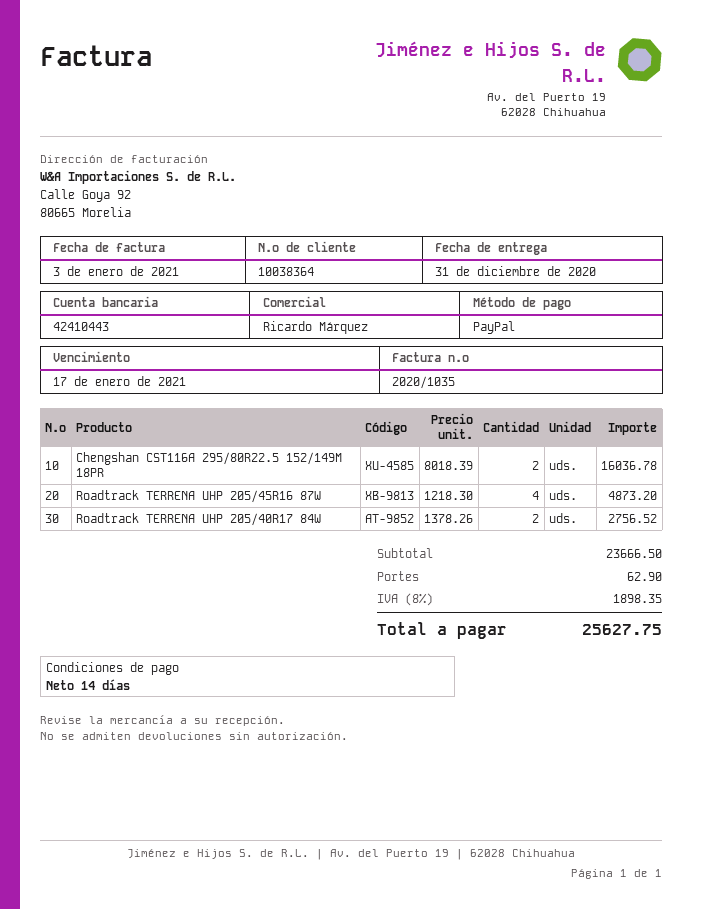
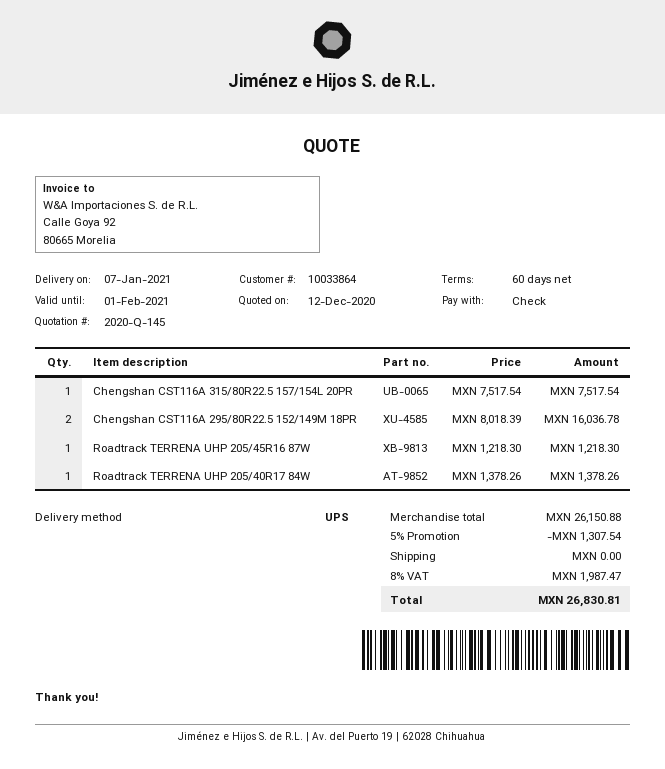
delivery date: 2020-12-31 -> 2021-01-07
payment terms: 14 days -> 60 days
customer number: 10038364 -> 10033864
payment method: PayPal -> cheque
Roadtrack TERRENA UHP 205/45R16 87W: 4 x 1218.30 = 4873.20 -> 1 x 1218.30 = 1218.30
Roadtrack TERRENA UHP 205/40R17 84W: 2 x 1378.26 = 2756.52 -> 1 x 1378.26 = 1378.26
Chengshan CST116A 315/80R22.5 157/154L 20PR: none -> 1 x 7517.54 = 7517.54
subtotal: 23666.50 -> 26150.88
discount: none -> 5% = 1307.54
shipping: 62.90 -> 0.00
tax: 8% = 1898.35 -> 8% = 1987.47
total: 25627.75 -> 26830.81

